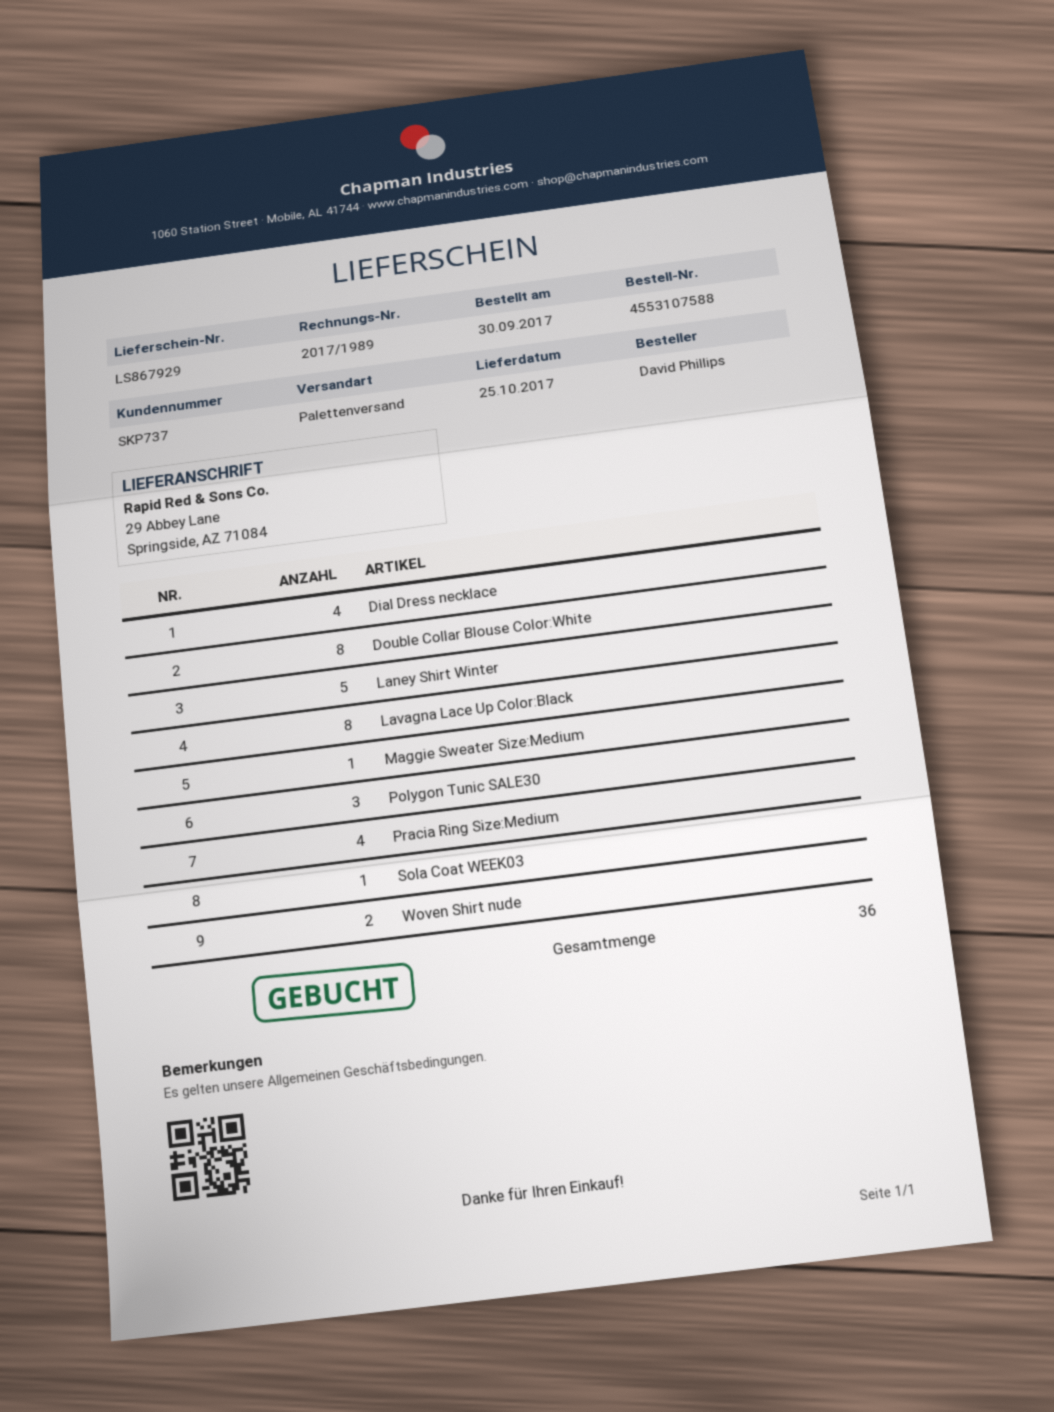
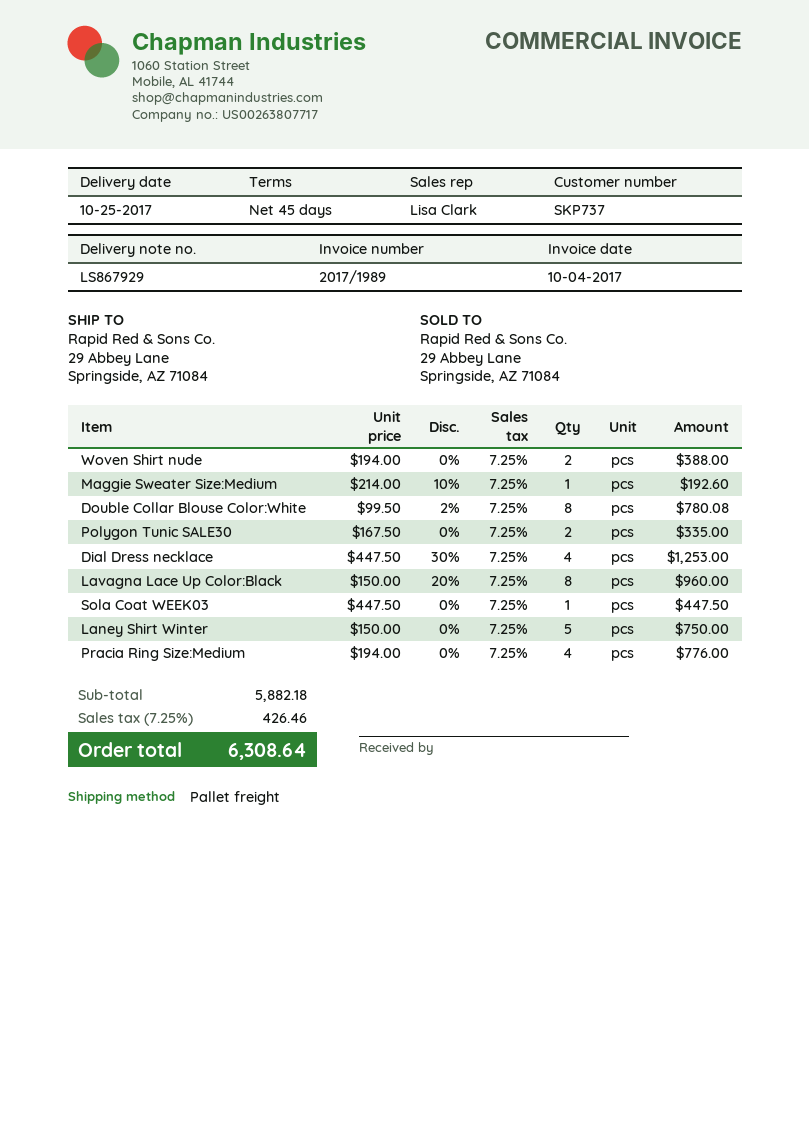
Polygon Tunic SALE30: 3 -> 2

